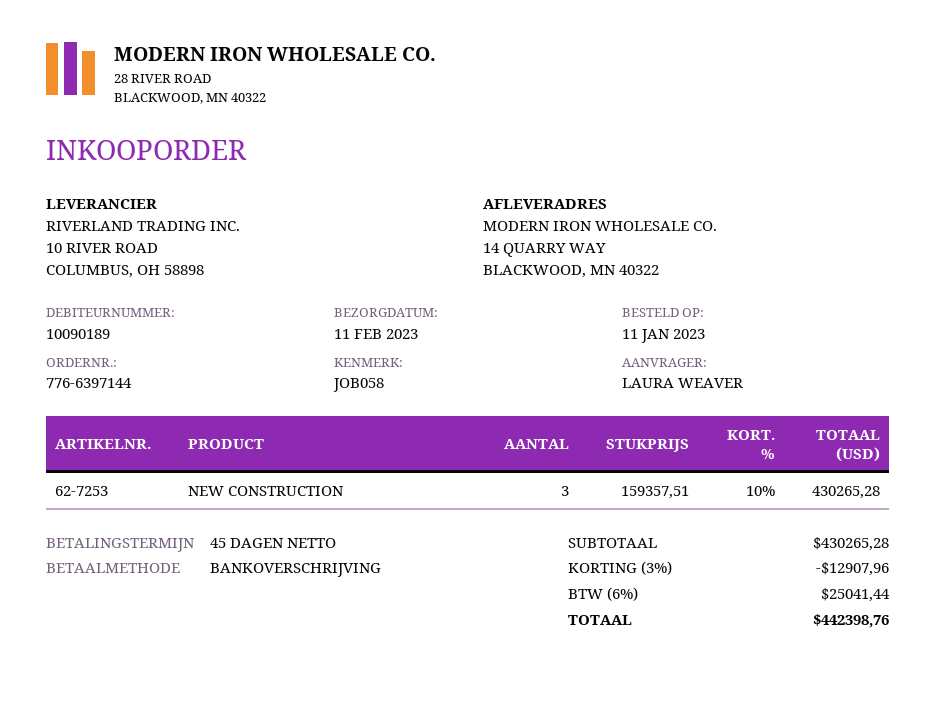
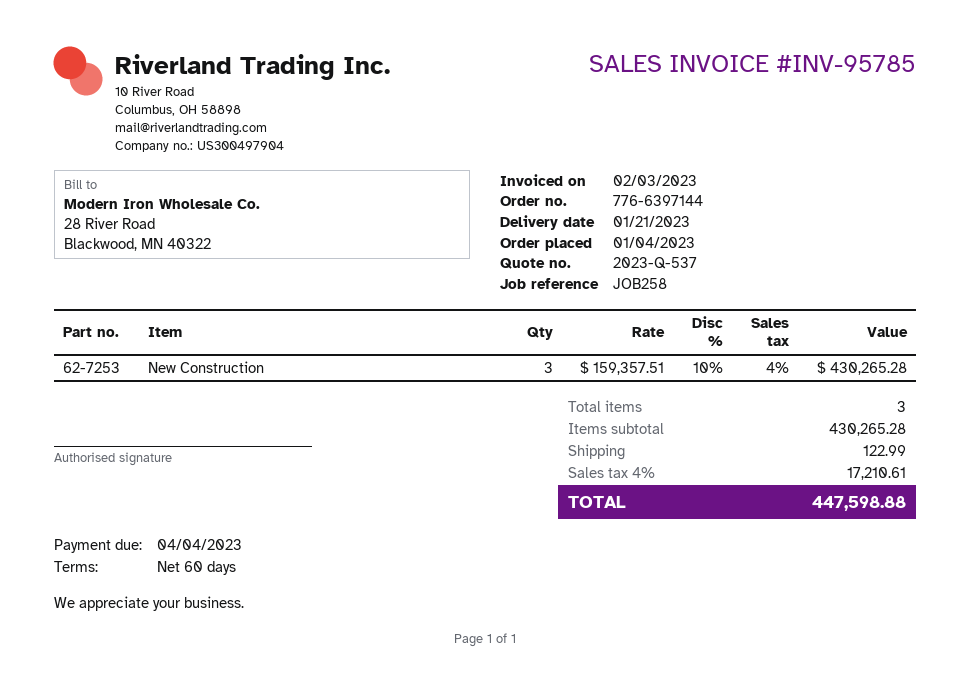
order date: 2023-01-11 -> 2023-01-04
delivery date: 2023-02-11 -> 2023-01-21
payment terms: 45 days -> 60 days
reference: JOB058 -> JOB258
discount: 3% = 12907.96 -> none
shipping: none -> 122.99
tax: 6% = 25041.44 -> 4% = 17210.61
total: 442398.76 -> 447598.88

